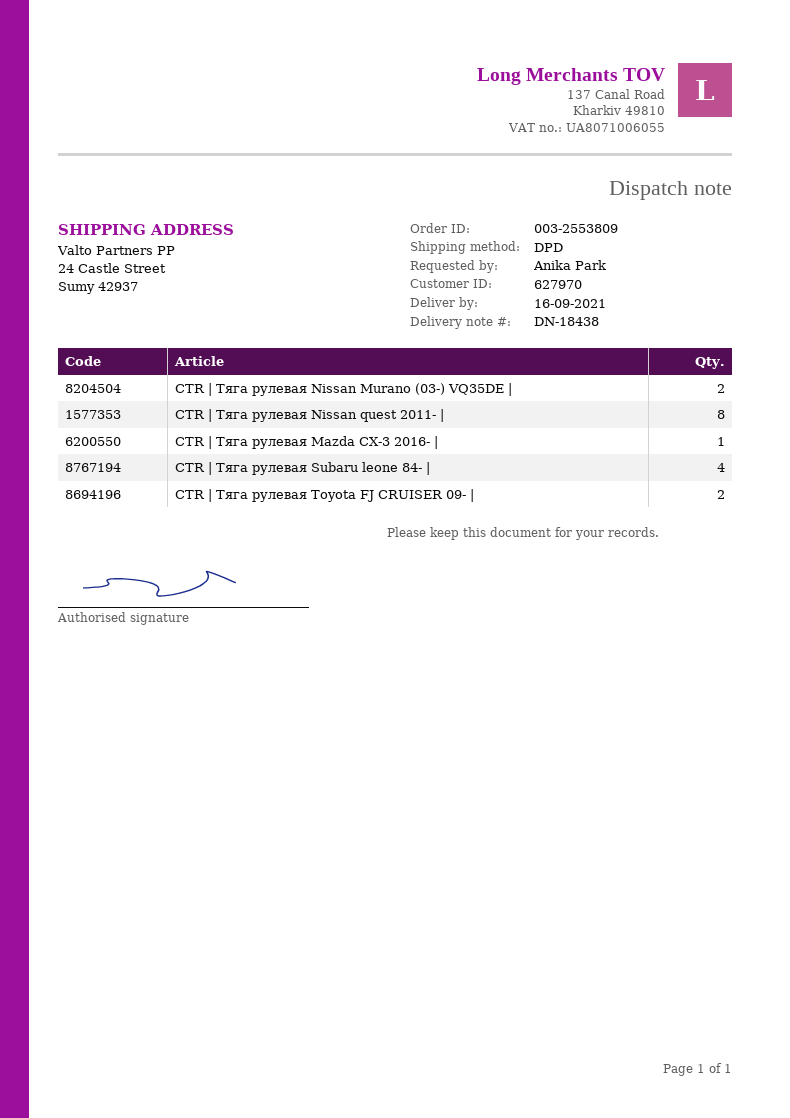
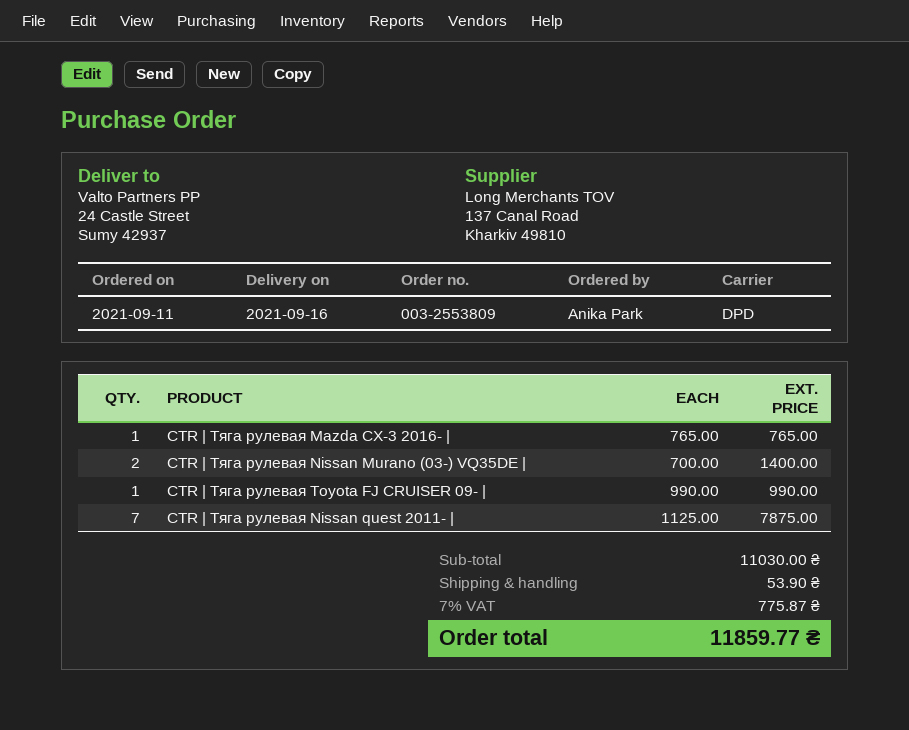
CTR | Тяга рулевая Nissan quest 2011- |: 8 -> 7
CTR | Тяга рулевая Subaru leone 84- |: 4 -> none
CTR | Тяга рулевая Toyota FJ CRUISER 09- |: 2 -> 1

